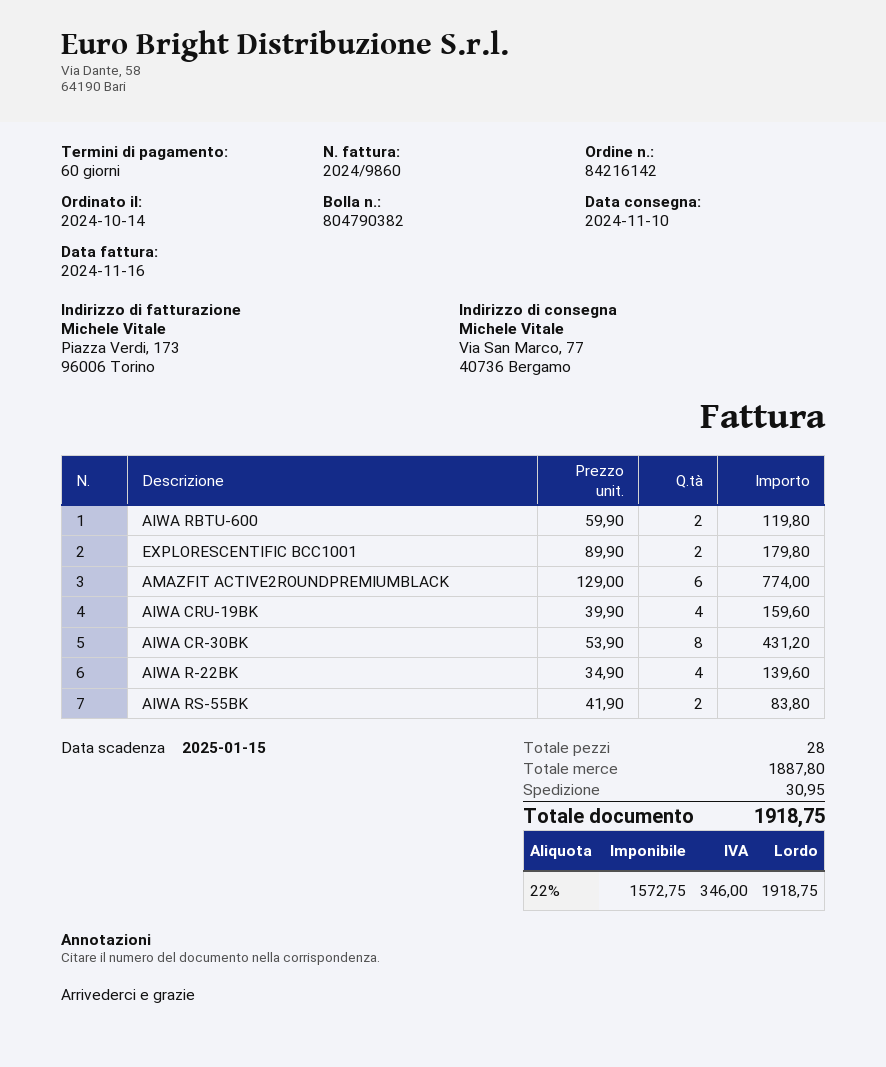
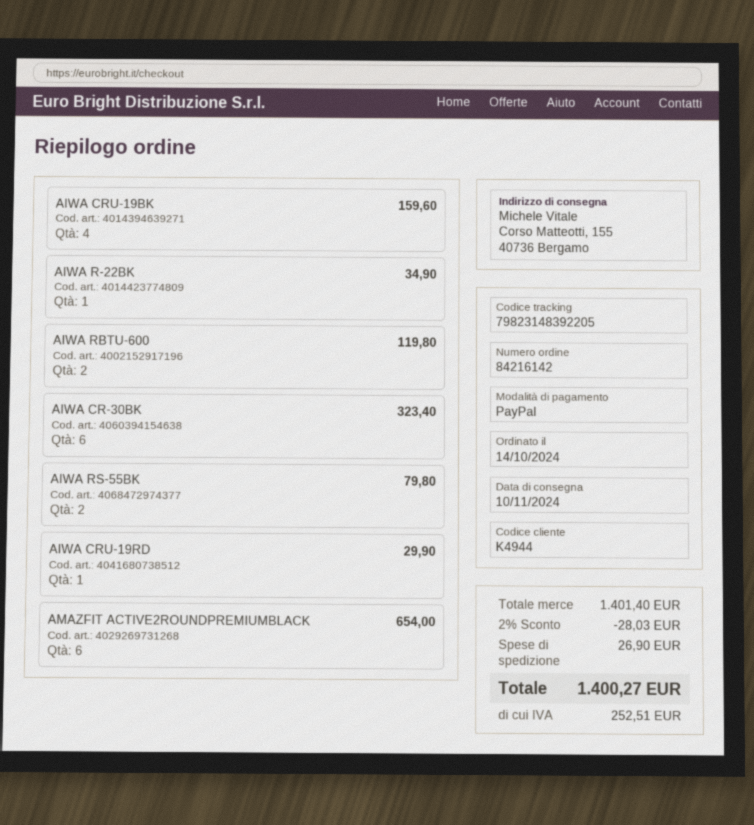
ship to: Via San Marco, 77, 40736 Bergamo -> Corso Matteotti, 155, 40736 Bergamo
EXPLORESCENTIFIC BCC1001: 2 for 179.80 -> none
AMAZFIT ACTIVE2ROUNDPREMIUMBLACK: 6 for 774.00 -> 6 for 654.00
AIWA CR-30BK: 8 for 431.20 -> 6 for 323.40
AIWA R-22BK: 4 for 139.60 -> 1 for 34.90
AIWA RS-55BK: 2 for 83.80 -> 2 for 79.80
AIWA CRU-19RD: none -> 1 for 29.90
subtotal: 1887.80 -> 1401.40
discount: none -> 2% = 28.03
shipping: 30.95 -> 26.90
tax: 346.00 -> 252.51
total: 1918.75 -> 1400.27

